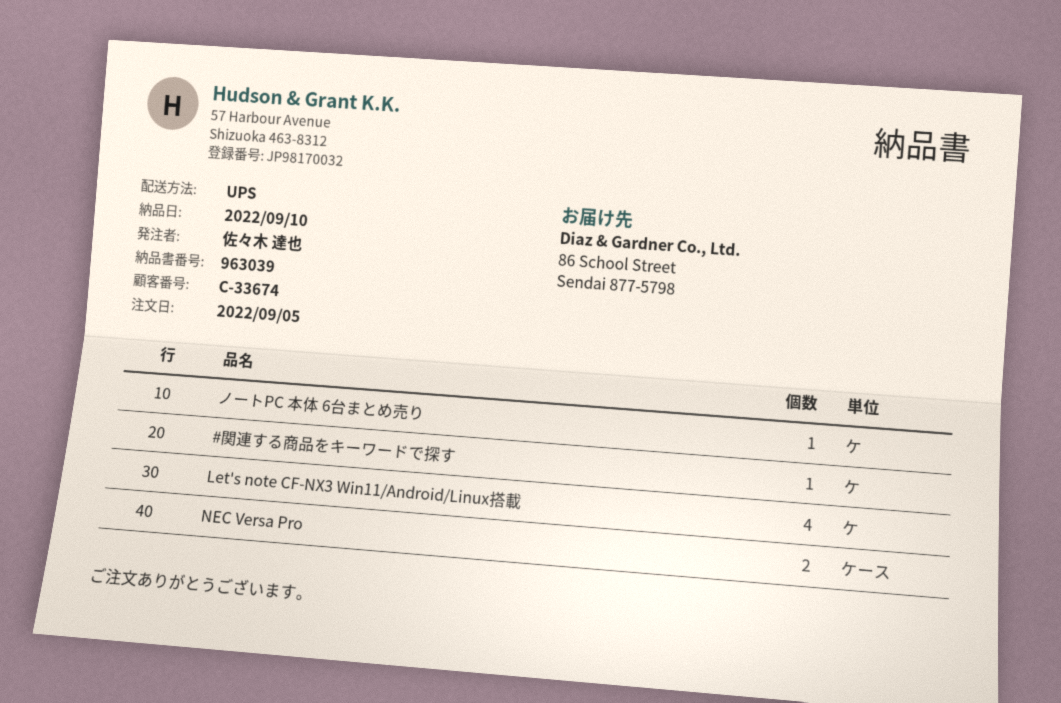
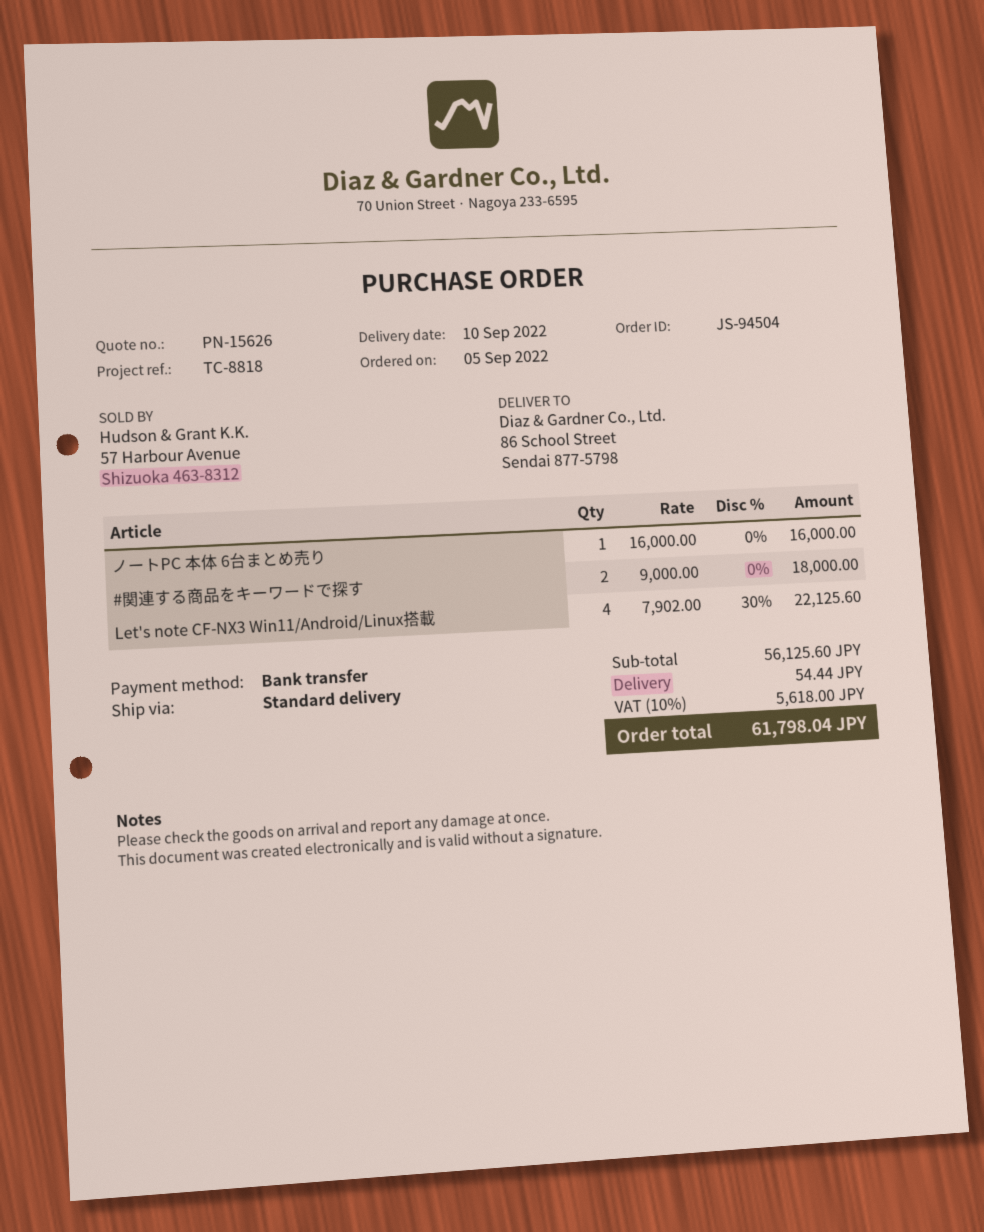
shipping method: UPS -> standard
#関連する商品をキーワードで探す: 1 -> 2
NEC Versa Pro: 2 -> none

